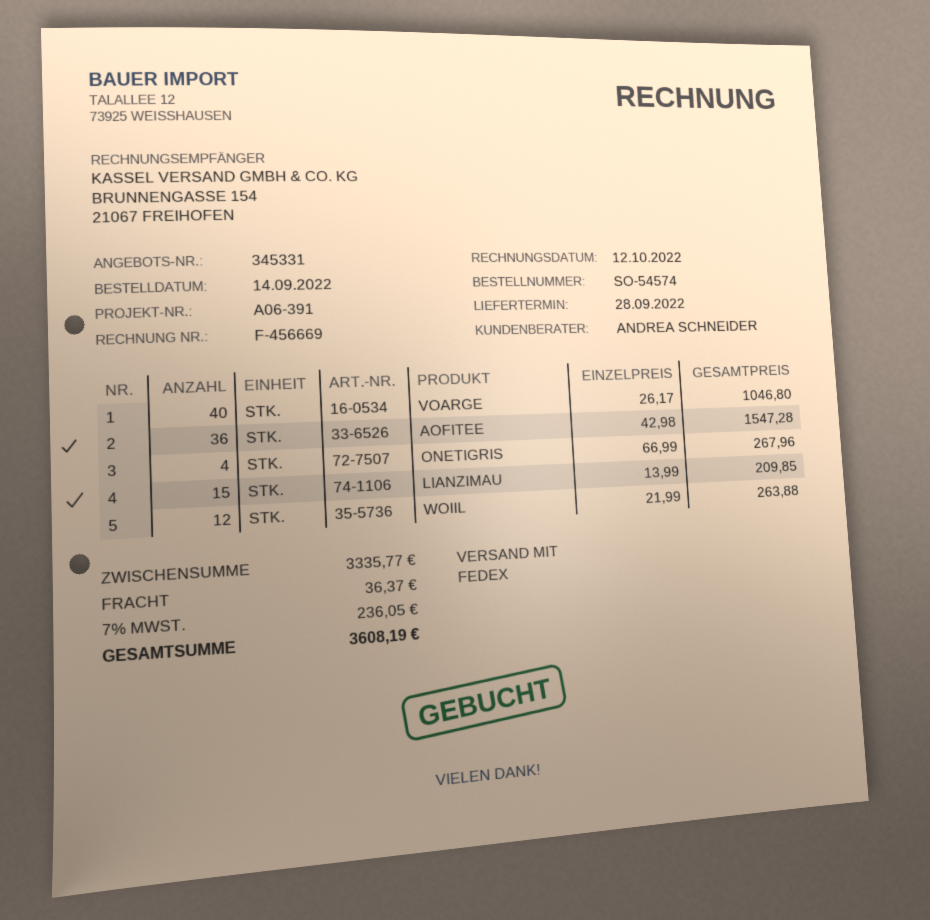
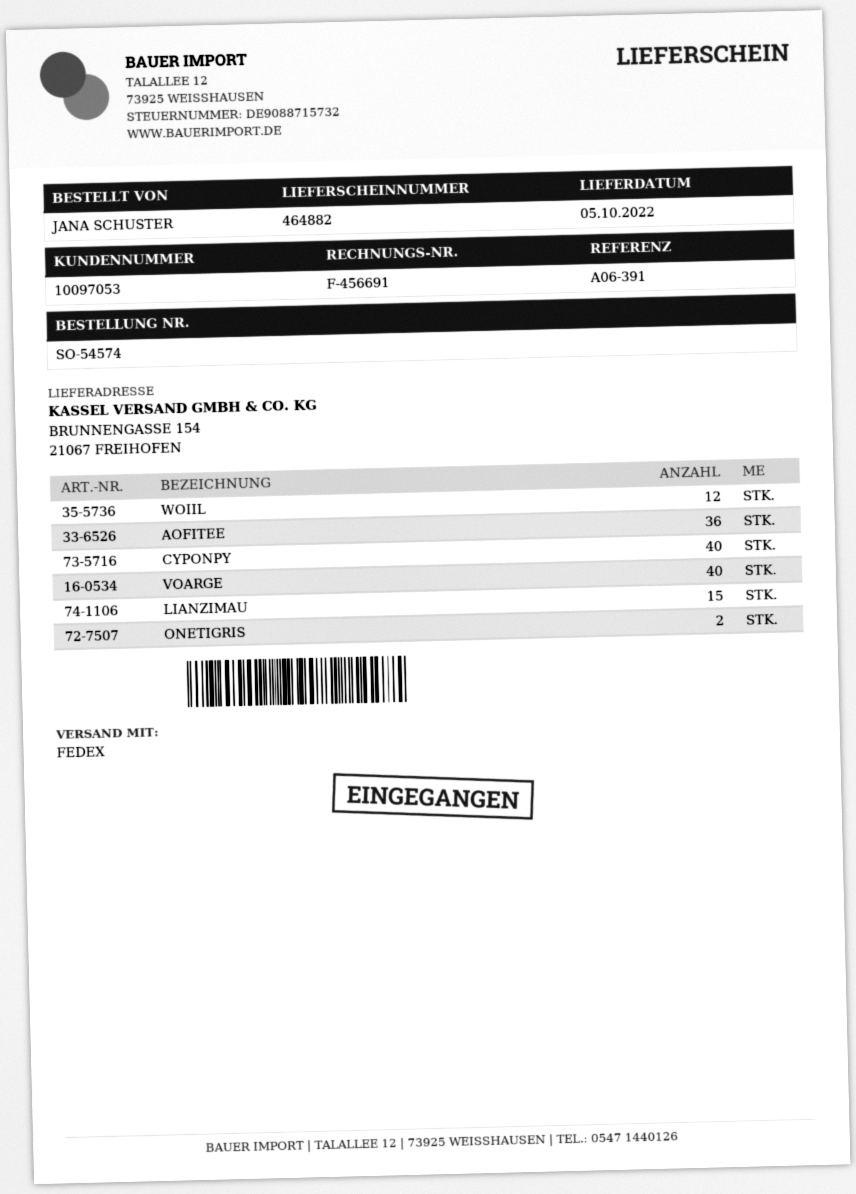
delivery date: 2022-09-28 -> 2022-10-05
invoice number: F-456669 -> F-456691
ONETIGRIS: 4 -> 2
CYPONPY: none -> 40

